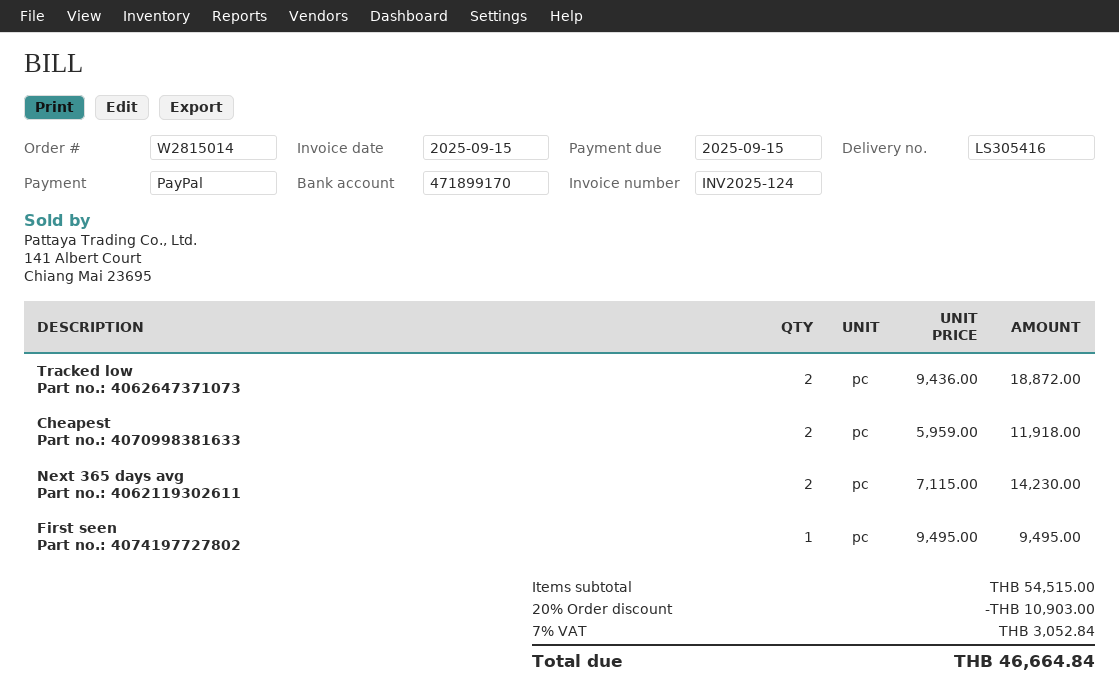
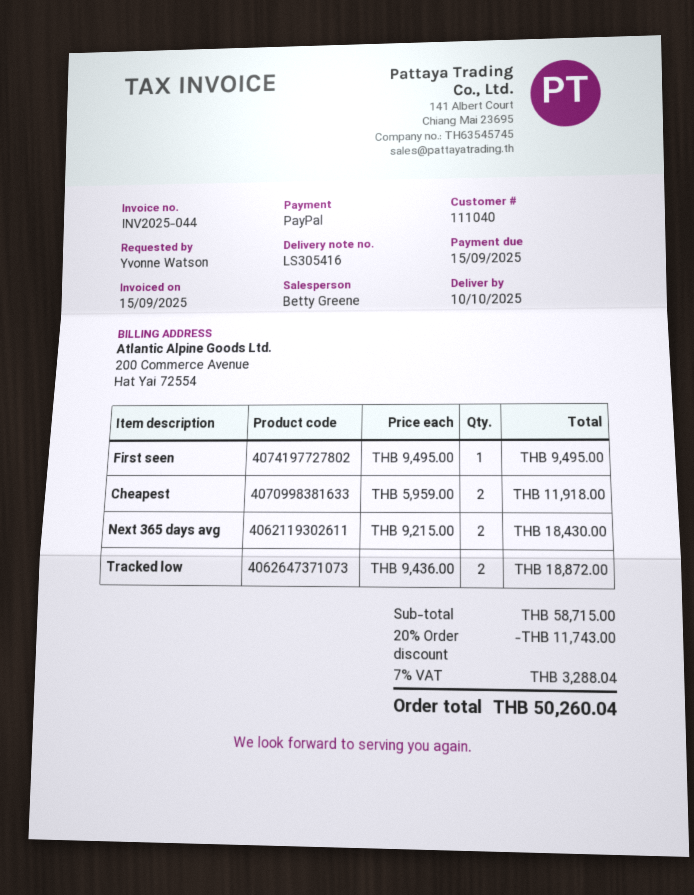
invoice number: INV2025-124 -> INV2025-044
Next 365 days avg: 2 x 7115.00 = 14230.00 -> 2 x 9215.00 = 18430.00
subtotal: 54515.00 -> 58715.00
discount: 20% = 10903.00 -> 20% = 11743.00
tax: 7% = 3052.84 -> 7% = 3288.04
total: 46664.84 -> 50260.04

